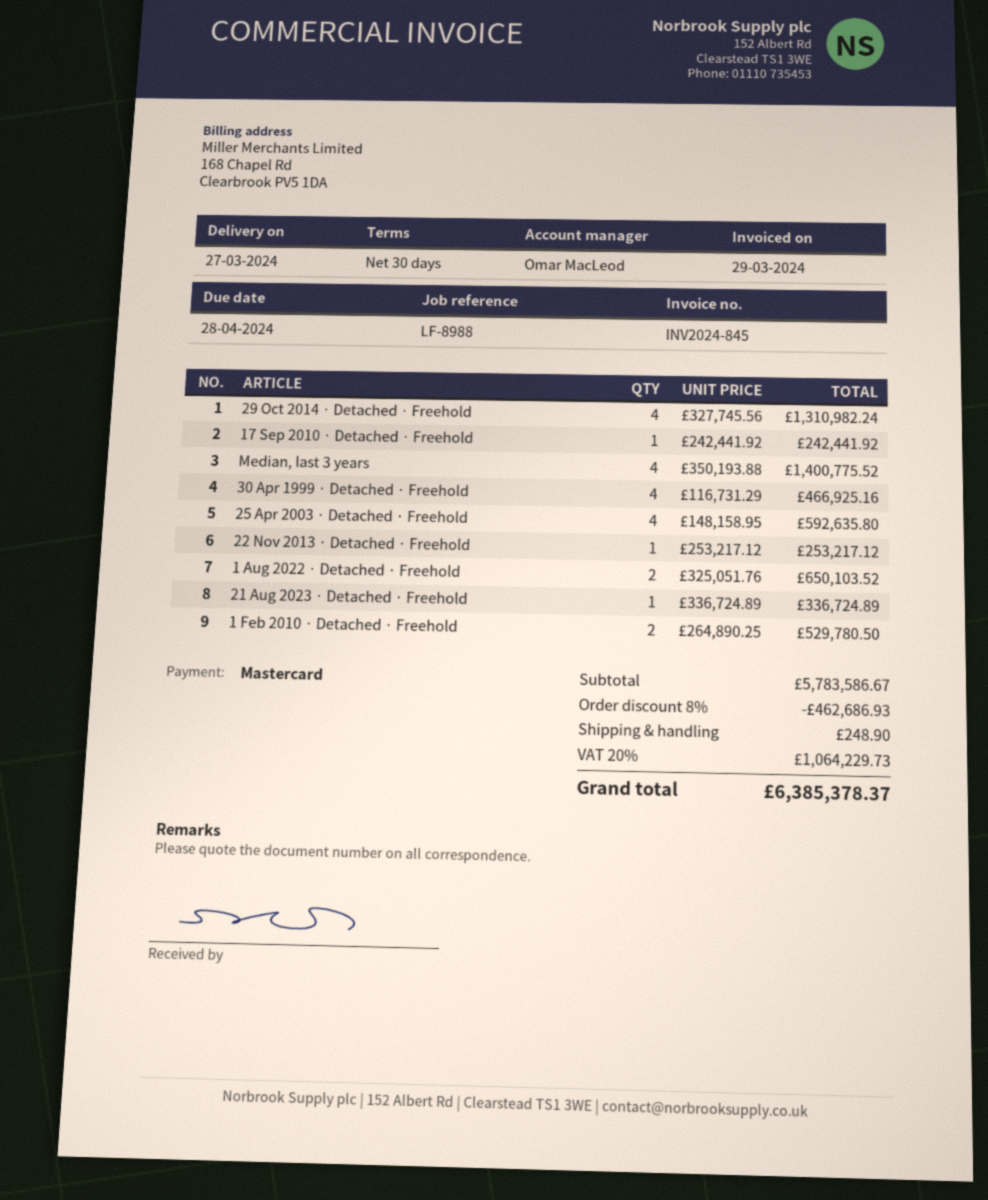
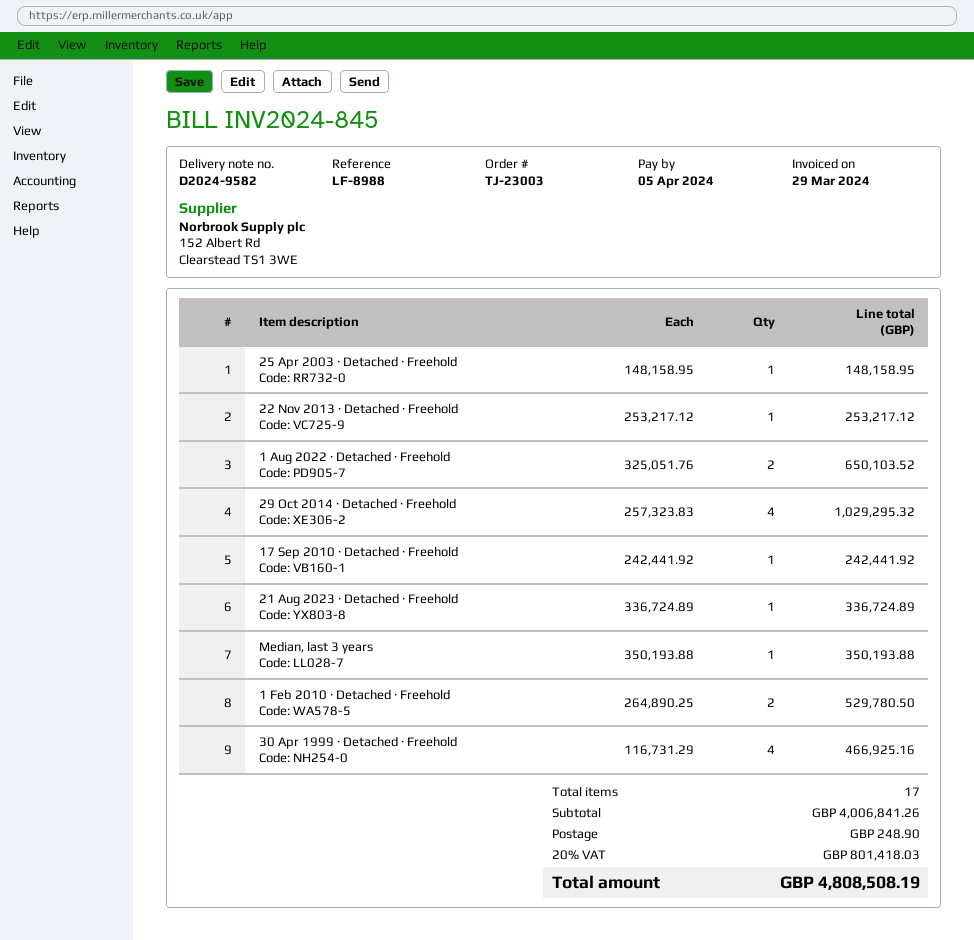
due date: 2024-04-28 -> 2024-04-05
29 Oct 2014 · Detached · Freehold: 4 x 327745.56 = 1310982.24 -> 4 x 257323.83 = 1029295.32
Median, last 3 years: 4 x 350193.88 = 1400775.52 -> 1 x 350193.88 = 350193.88
25 Apr 2003 · Detached · Freehold: 4 x 148158.95 = 592635.80 -> 1 x 148158.95 = 148158.95
subtotal: 5783586.67 -> 4006841.26
discount: 8% = 462686.93 -> none
tax: 20% = 1064229.73 -> 20% = 801418.03
total: 6385378.37 -> 4808508.19

